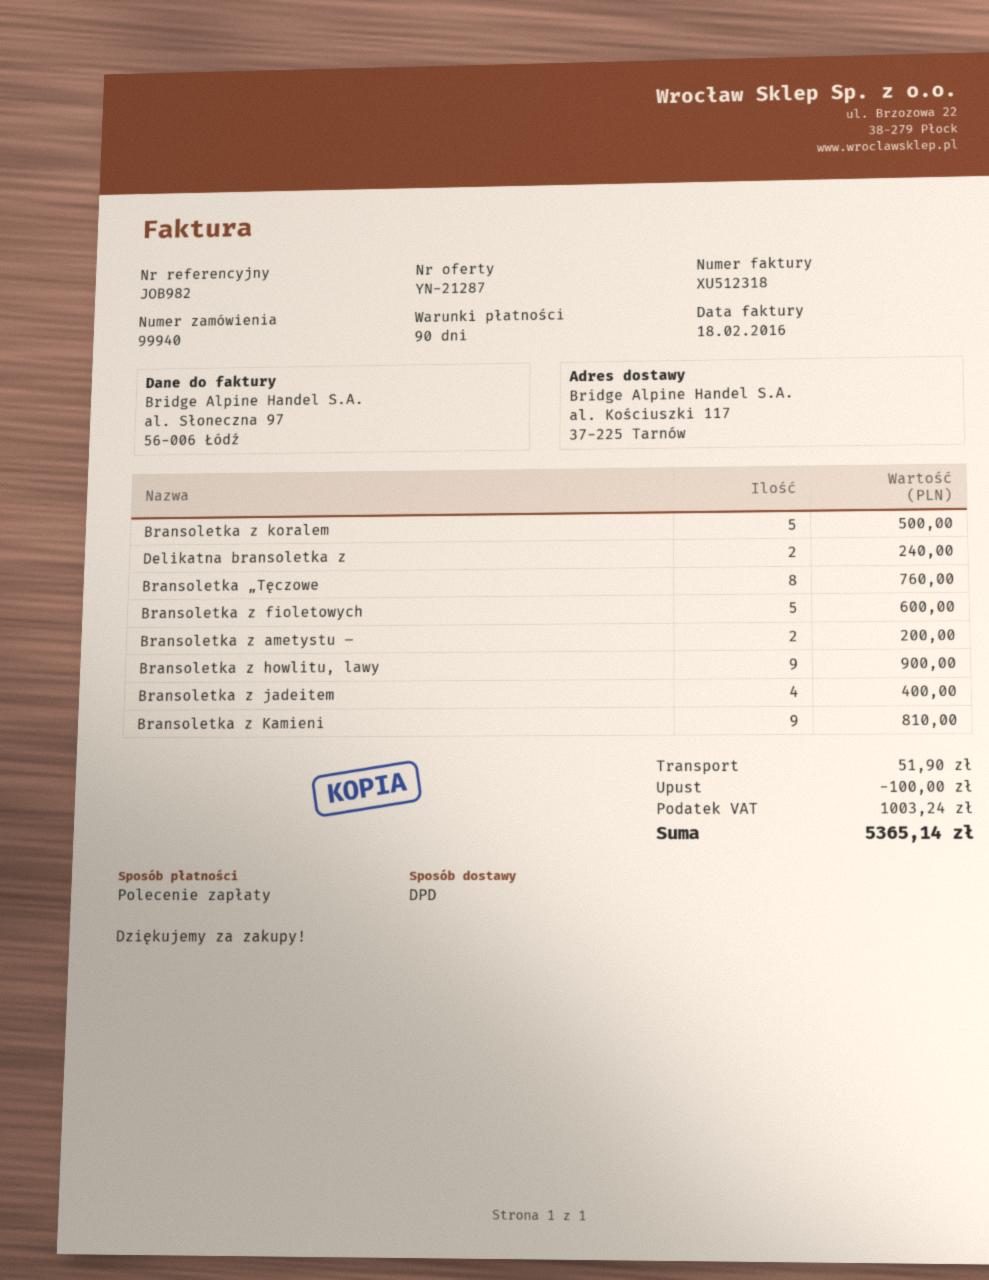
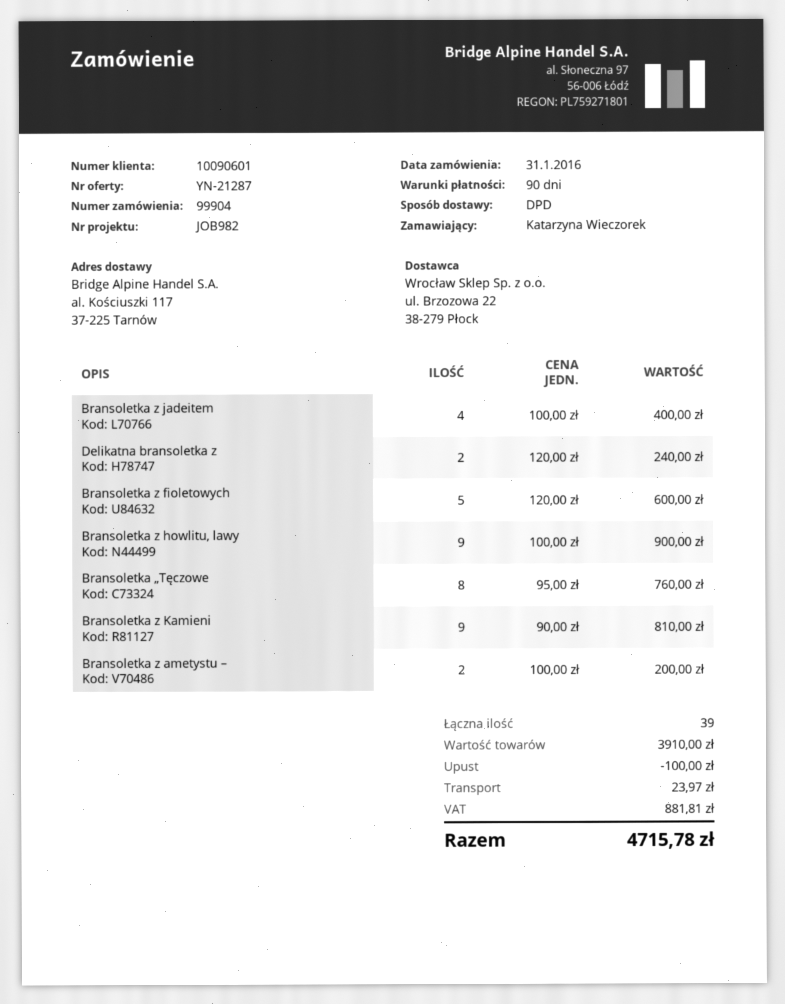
order number: 99940 -> 99904
Bransoletka z koralem: 5 for 500.00 -> none
shipping: 51.90 -> 23.97
tax: 1003.24 -> 881.81
total: 5365.14 -> 4715.78

